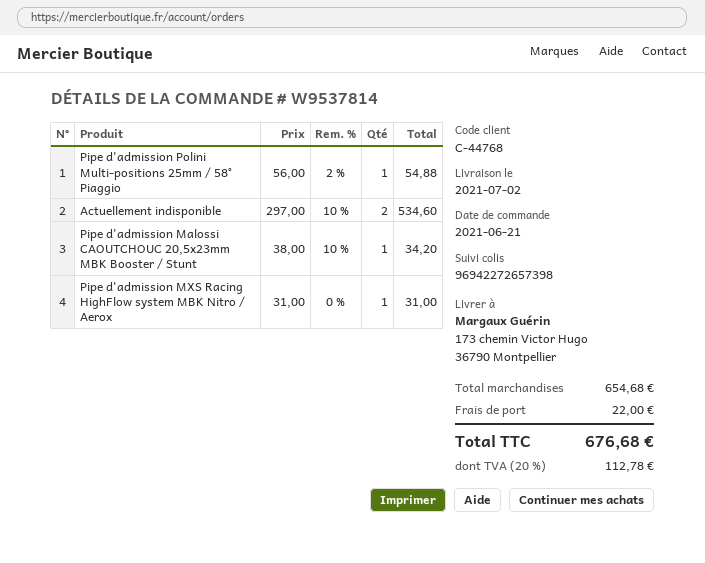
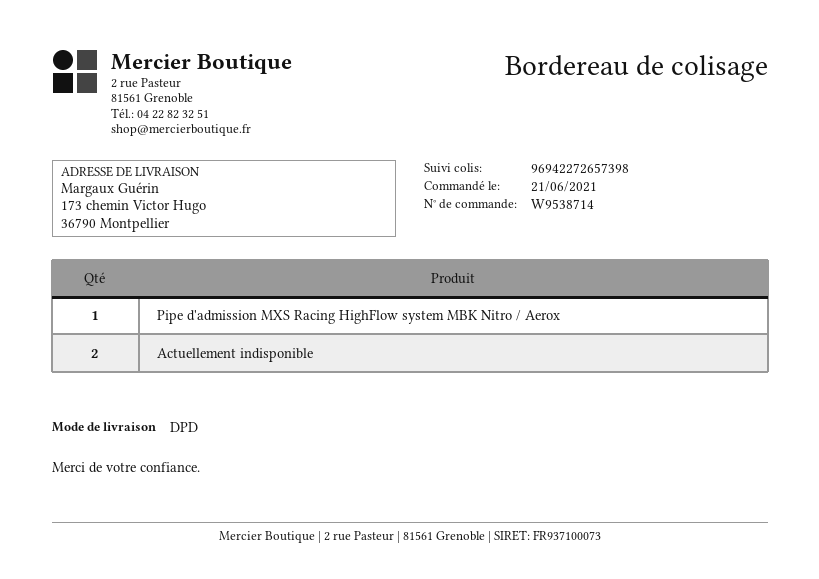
order number: W9537814 -> W9538714
Pipe d'admission Polini Multi-positions 25mm / 58° Piaggio: 1 -> none
Pipe d'admission Malossi CAOUTCHOUC 20,5x23mm MBK Booster / Stunt: 1 -> none

